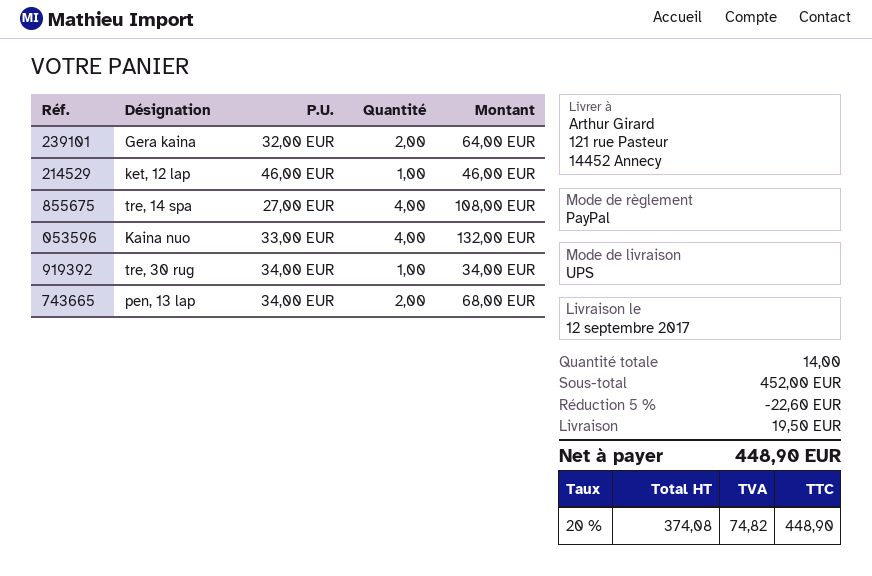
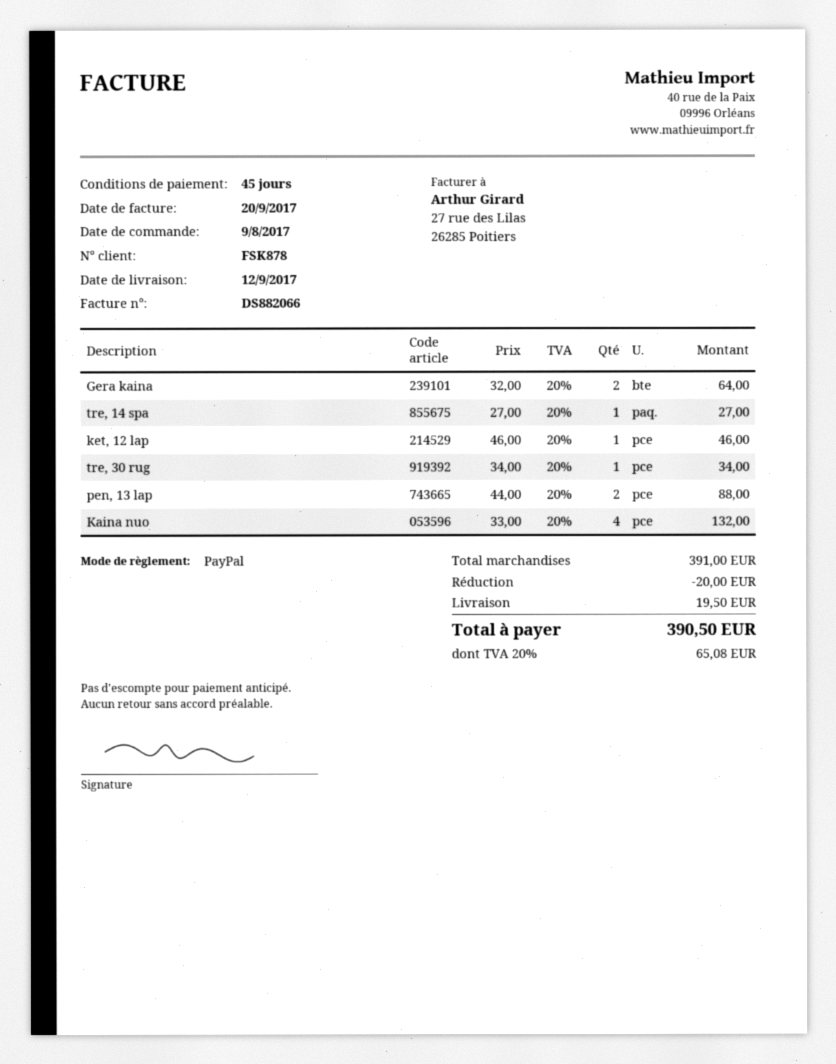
tre, 14 spa: 4 x 27.00 = 108.00 -> 1 x 27.00 = 27.00
pen, 13 lap: 2 x 34.00 = 68.00 -> 2 x 44.00 = 88.00
subtotal: 452.00 -> 391.00
discount: 22.60 -> 20.00
tax: 20% = 74.82 -> 20% = 65.08
total: 448.90 -> 390.50

